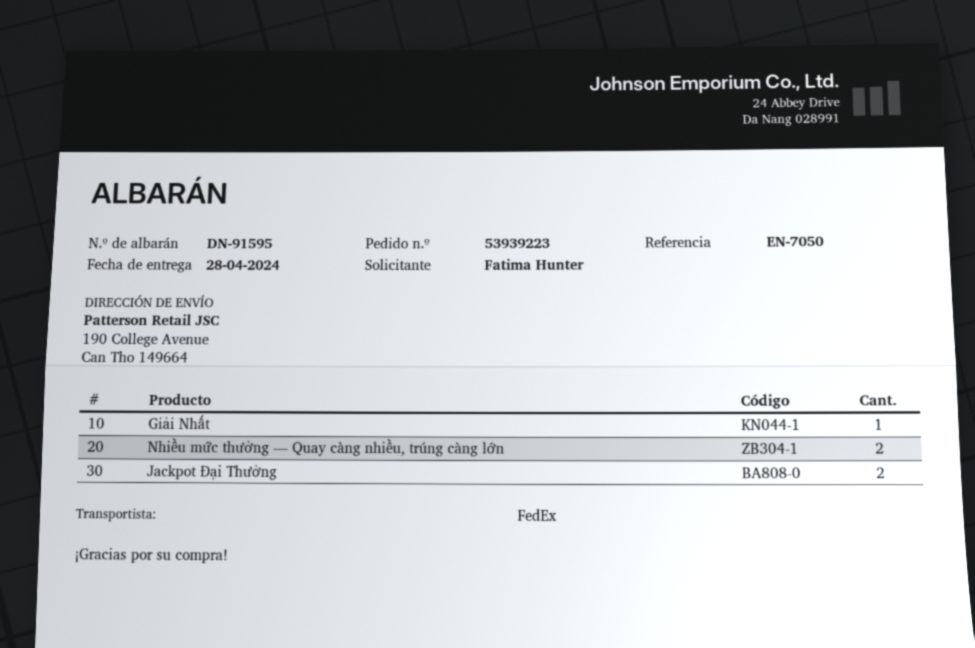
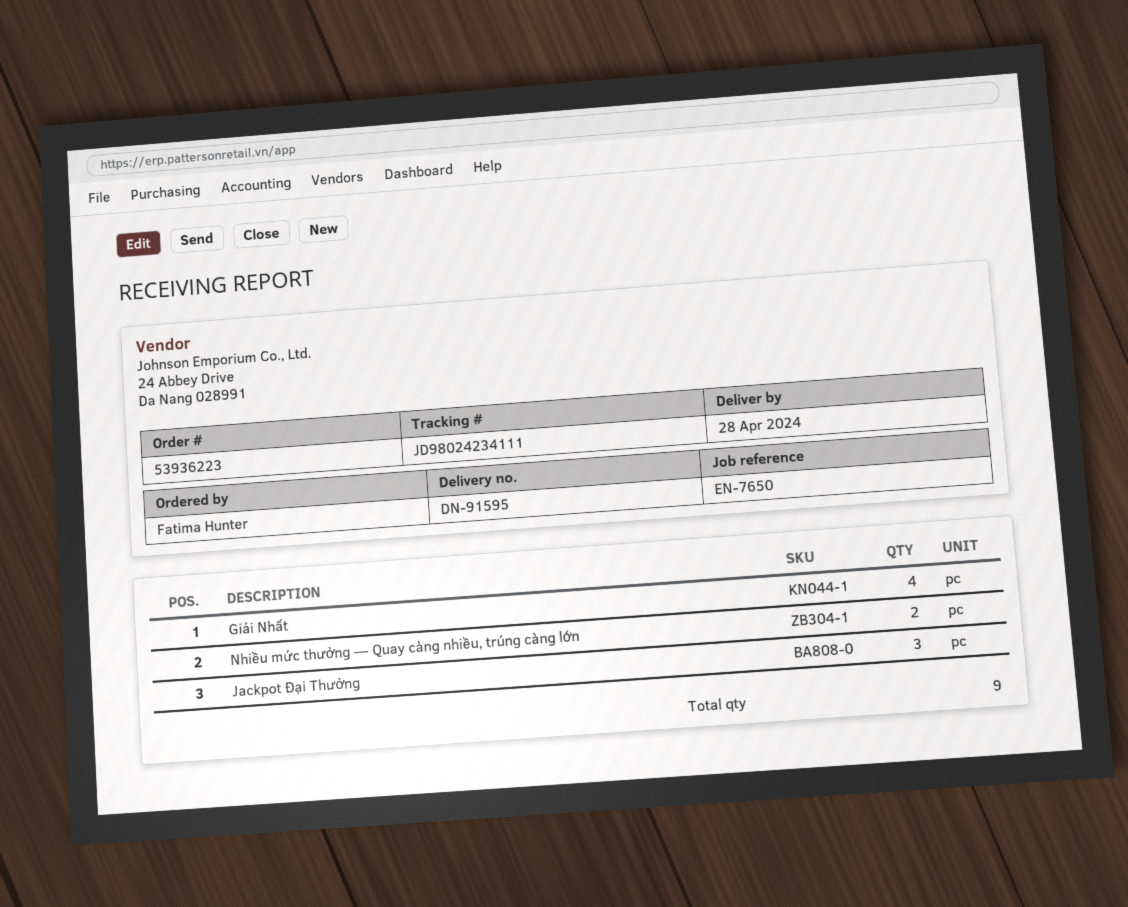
order number: 53939223 -> 53936223
reference: EN-7050 -> EN-7650
Giải Nhất: 1 -> 4
Jackpot Đại Thưởng: 2 -> 3

